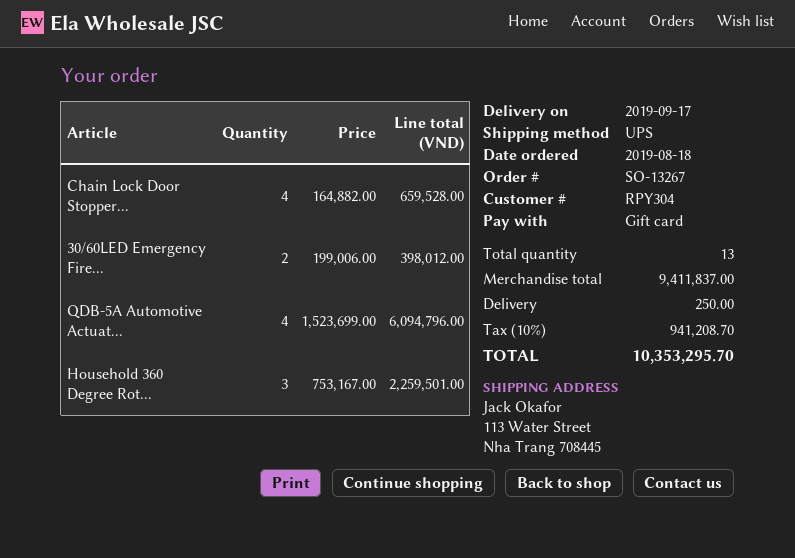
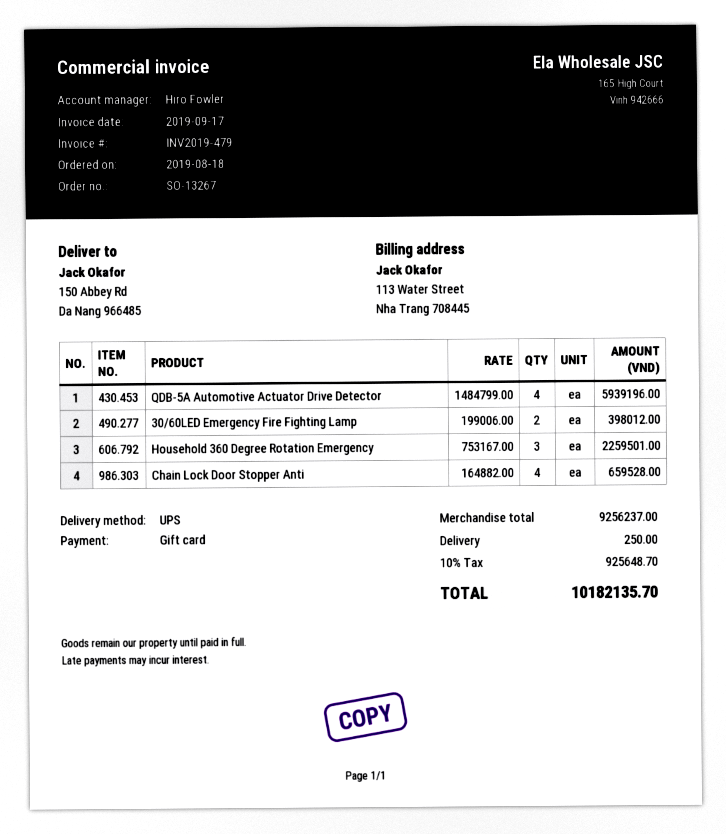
ship to: 113 Water Street, Nha Trang 708445 -> 150 Abbey Rd, Da Nang 966485
QDB-5A Automotive Actuat...: 4 x 1523699.00 = 6094796.00 -> 4 x 1484799.00 = 5939196.00
subtotal: 9411837.00 -> 9256237.00
tax: 10% = 941208.70 -> 10% = 925648.70
total: 10353295.70 -> 10182135.70

